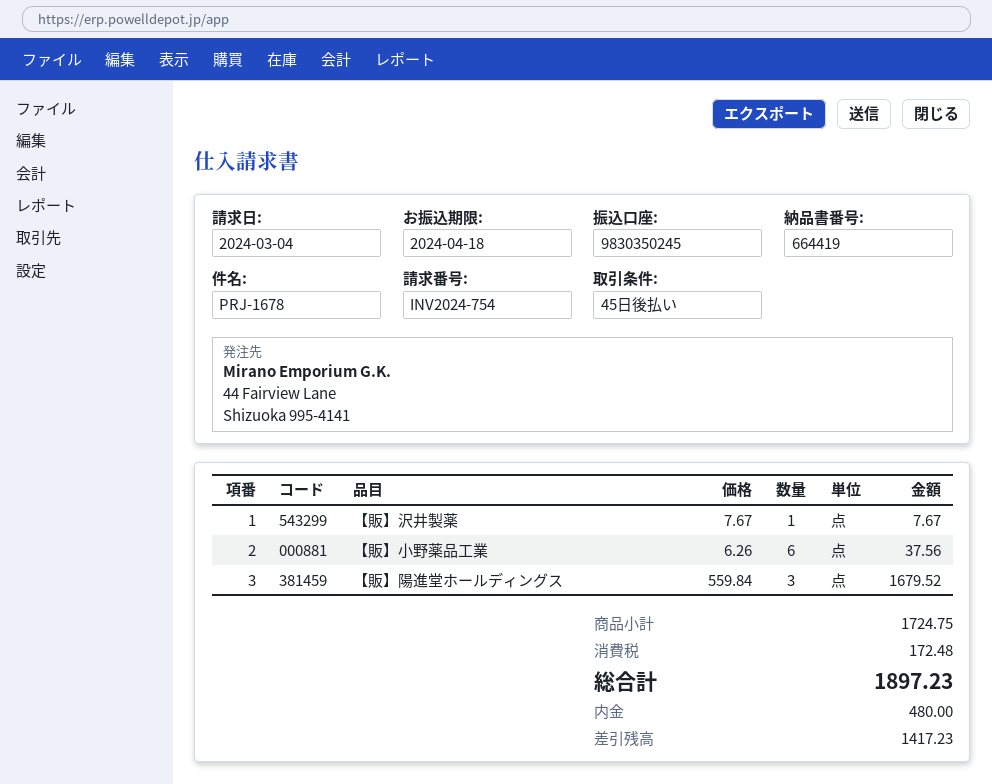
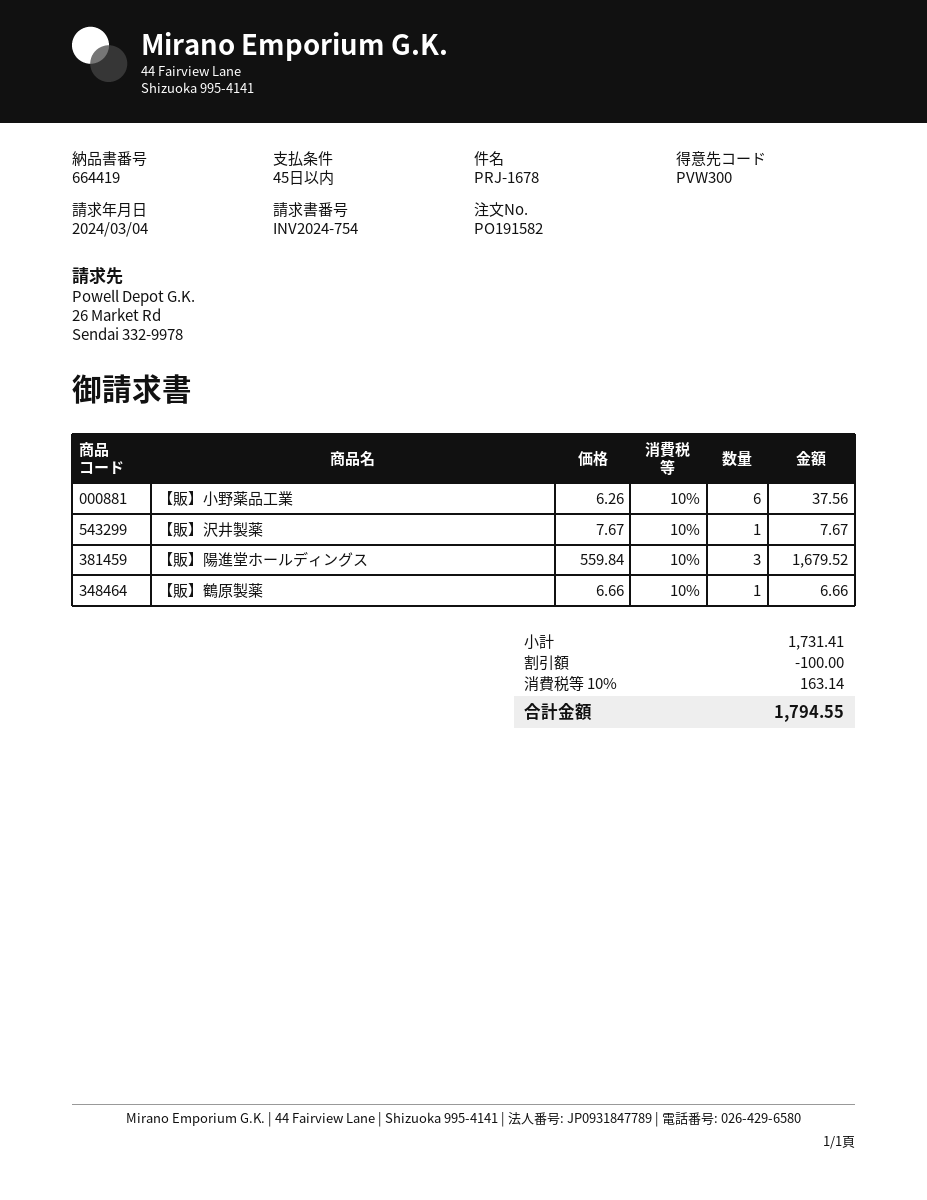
【販】鶴原製薬: none -> 1 x 6.66 = 6.66
subtotal: 1724.75 -> 1731.41
discount: none -> 100.00
tax: 172.48 -> 163.14
total: 1897.23 -> 1794.55

